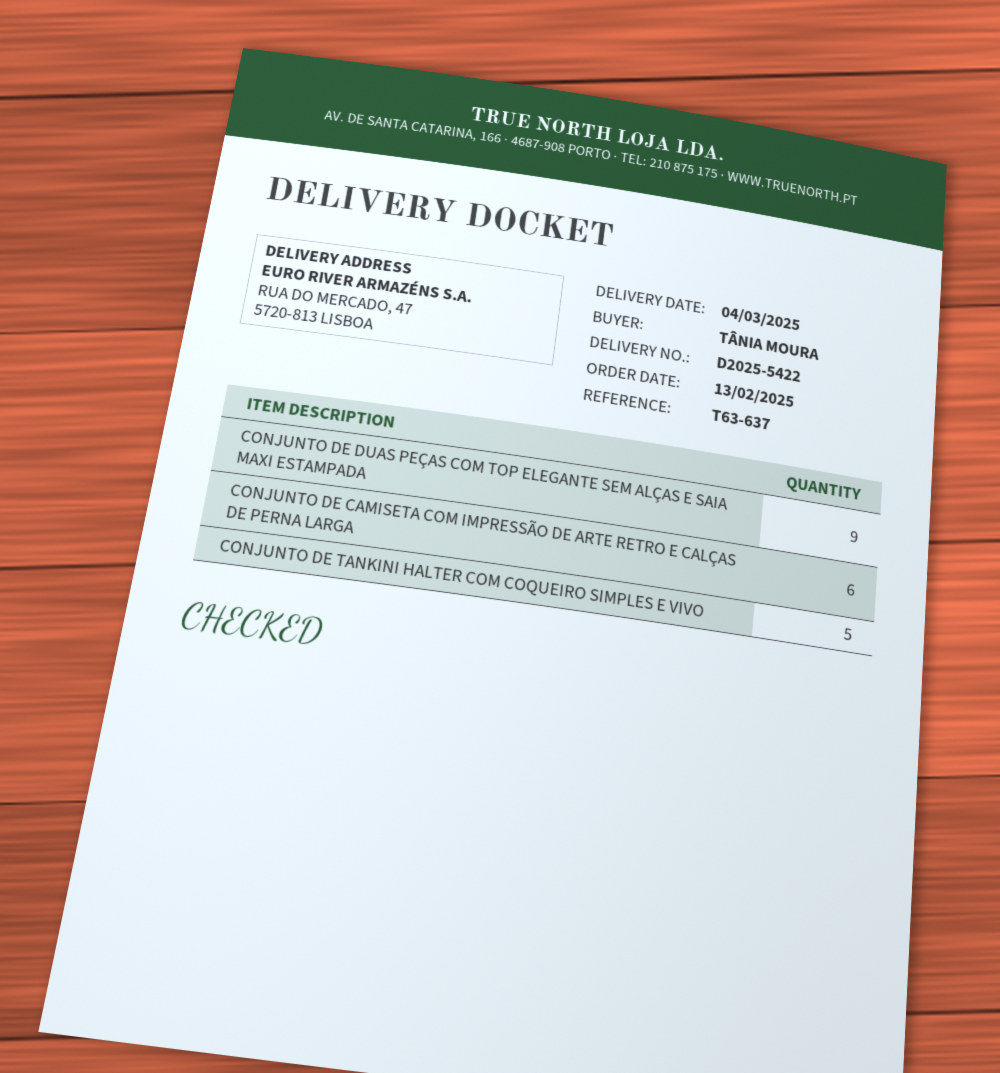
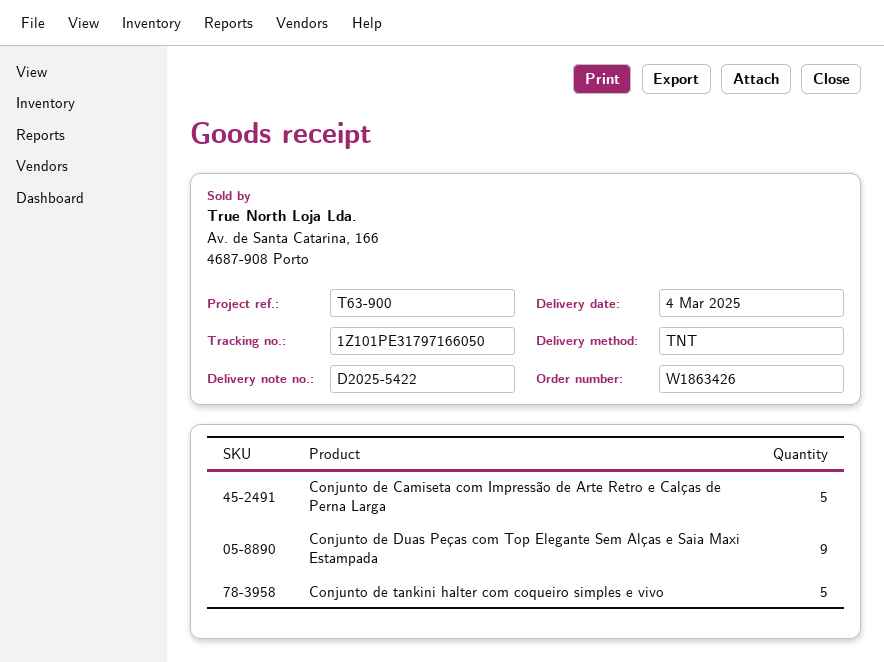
reference: T63-637 -> T63-900
CONJUNTO DE CAMISETA COM IMPRESSÃO DE ARTE RETRO E CALÇAS DE PERNA LARGA: 6 -> 5

